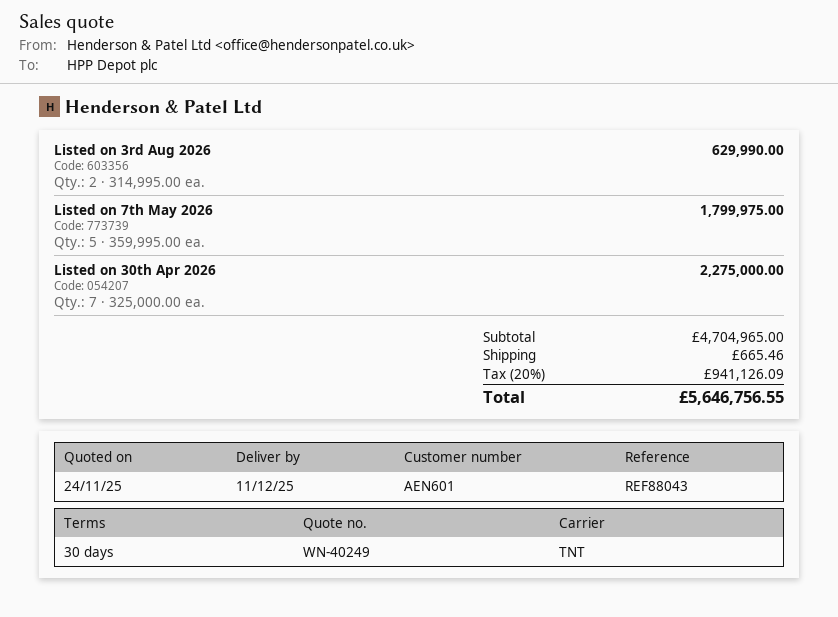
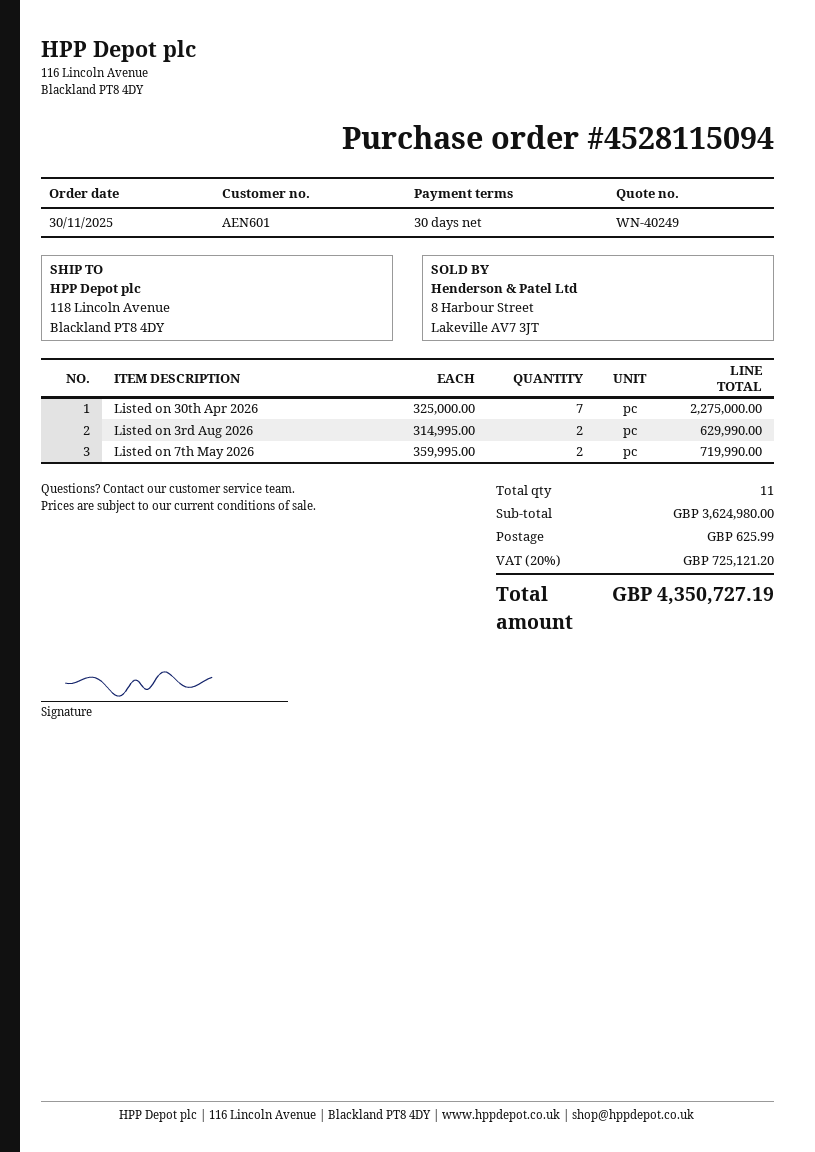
Listed on 7th May 2026: 5 x 359995.00 = 1799975.00 -> 2 x 359995.00 = 719990.00
subtotal: 4704965.00 -> 3624980.00
shipping: 665.46 -> 625.99
tax: 20% = 941126.09 -> 20% = 725121.20
total: 5646756.55 -> 4350727.19

